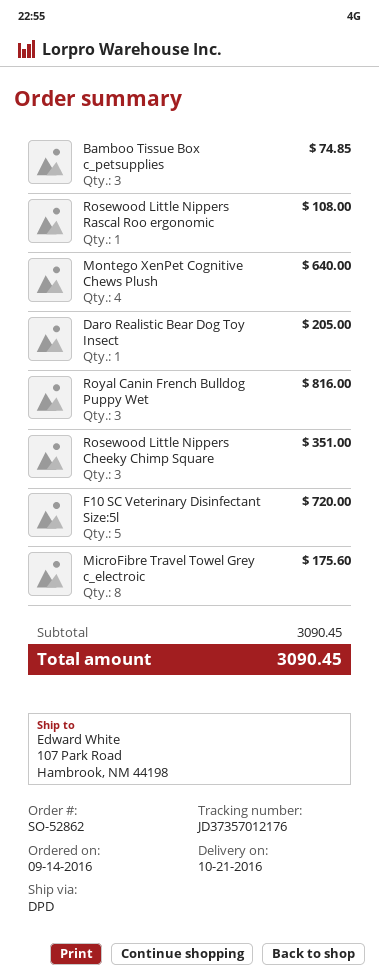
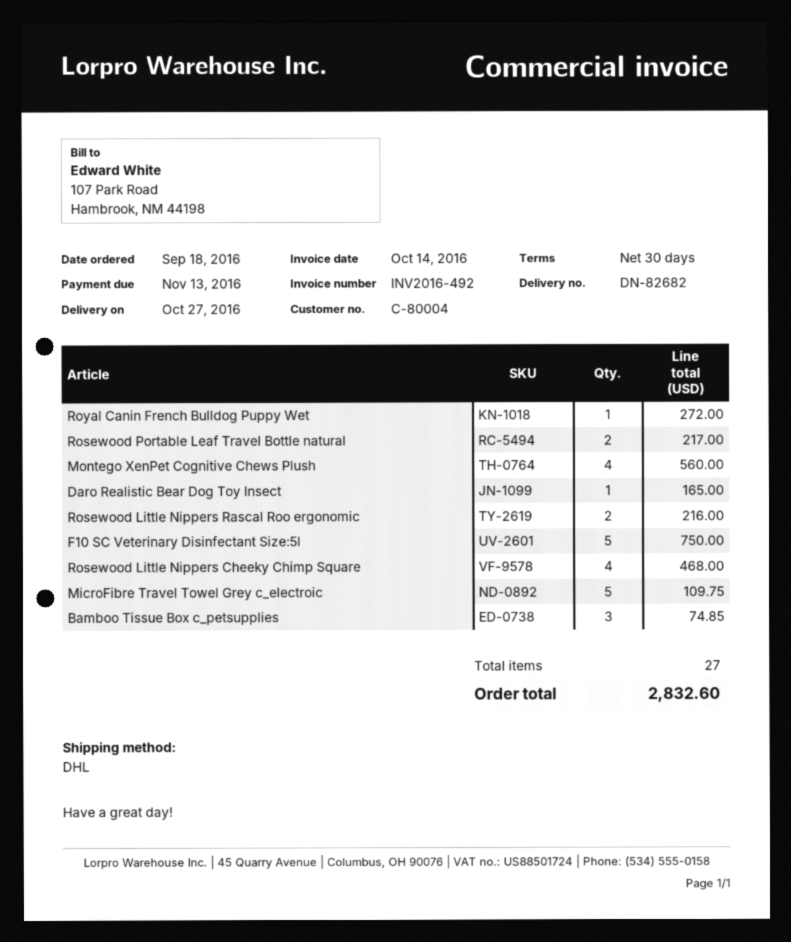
order date: 2016-09-14 -> 2016-09-18
delivery date: 2016-10-21 -> 2016-10-27
shipping method: DPD -> DHL
Rosewood Little Nippers Rascal Roo ergonomic: 1 for 108.00 -> 2 for 216.00
Montego XenPet Cognitive Chews Plush: 4 for 640.00 -> 4 for 560.00
Daro Realistic Bear Dog Toy Insect: 1 for 205.00 -> 1 for 165.00
Royal Canin French Bulldog Puppy Wet: 3 for 816.00 -> 1 for 272.00
Rosewood Little Nippers Cheeky Chimp Square: 3 for 351.00 -> 4 for 468.00
F10 SC Veterinary Disinfectant Size:5l: 5 for 720.00 -> 5 for 750.00
MicroFibre Travel Towel Grey c_electroic: 8 for 175.60 -> 5 for 109.75
Rosewood Portable Leaf Travel Bottle natural: none -> 2 for 217.00
total: 3090.45 -> 2832.60

